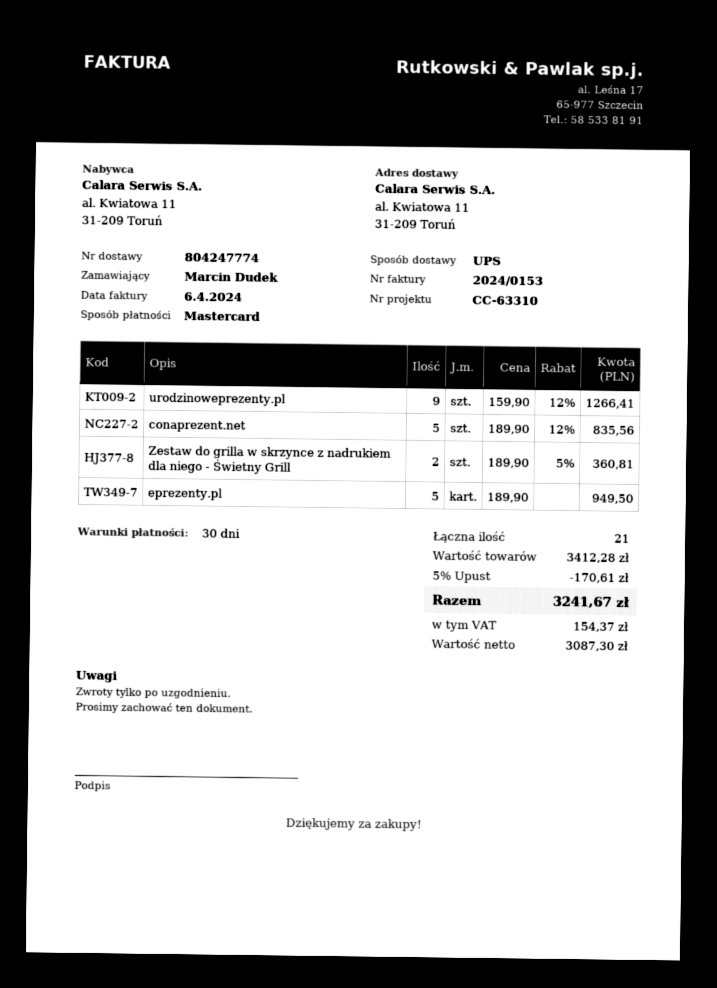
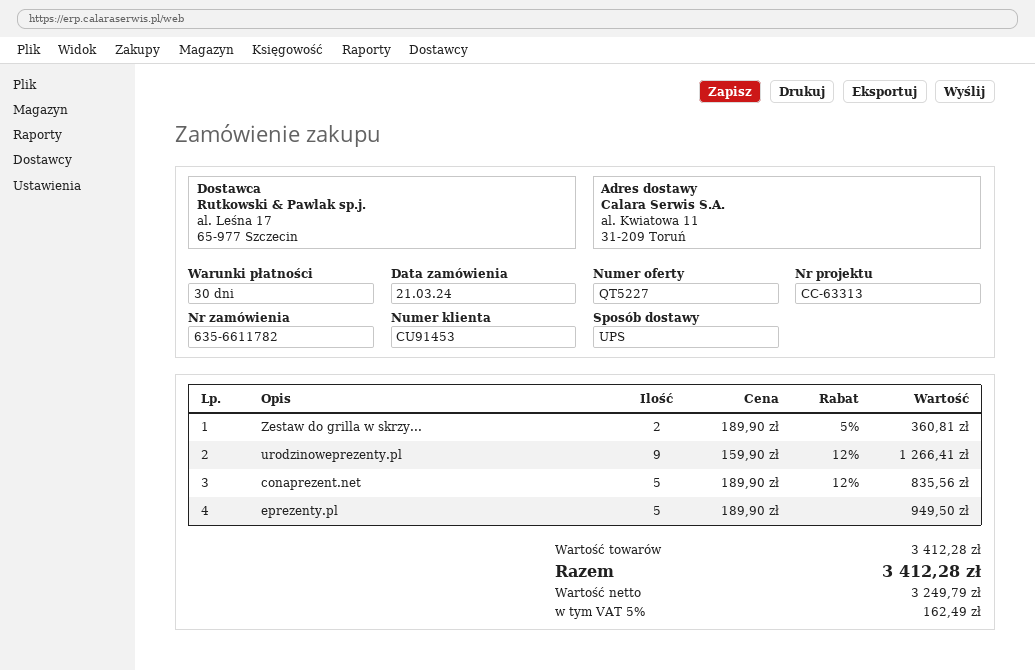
reference: CC-63310 -> CC-63313
discount: 5% = 170.61 -> none
net: 3087.30 -> 3249.79
tax: 154.37 -> 162.49
total: 3241.67 -> 3412.28

